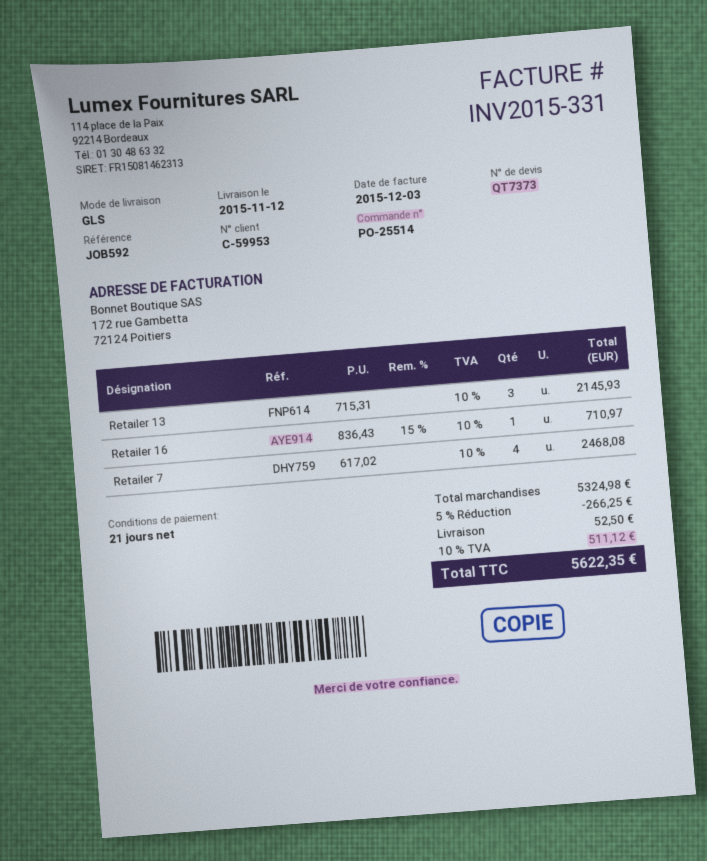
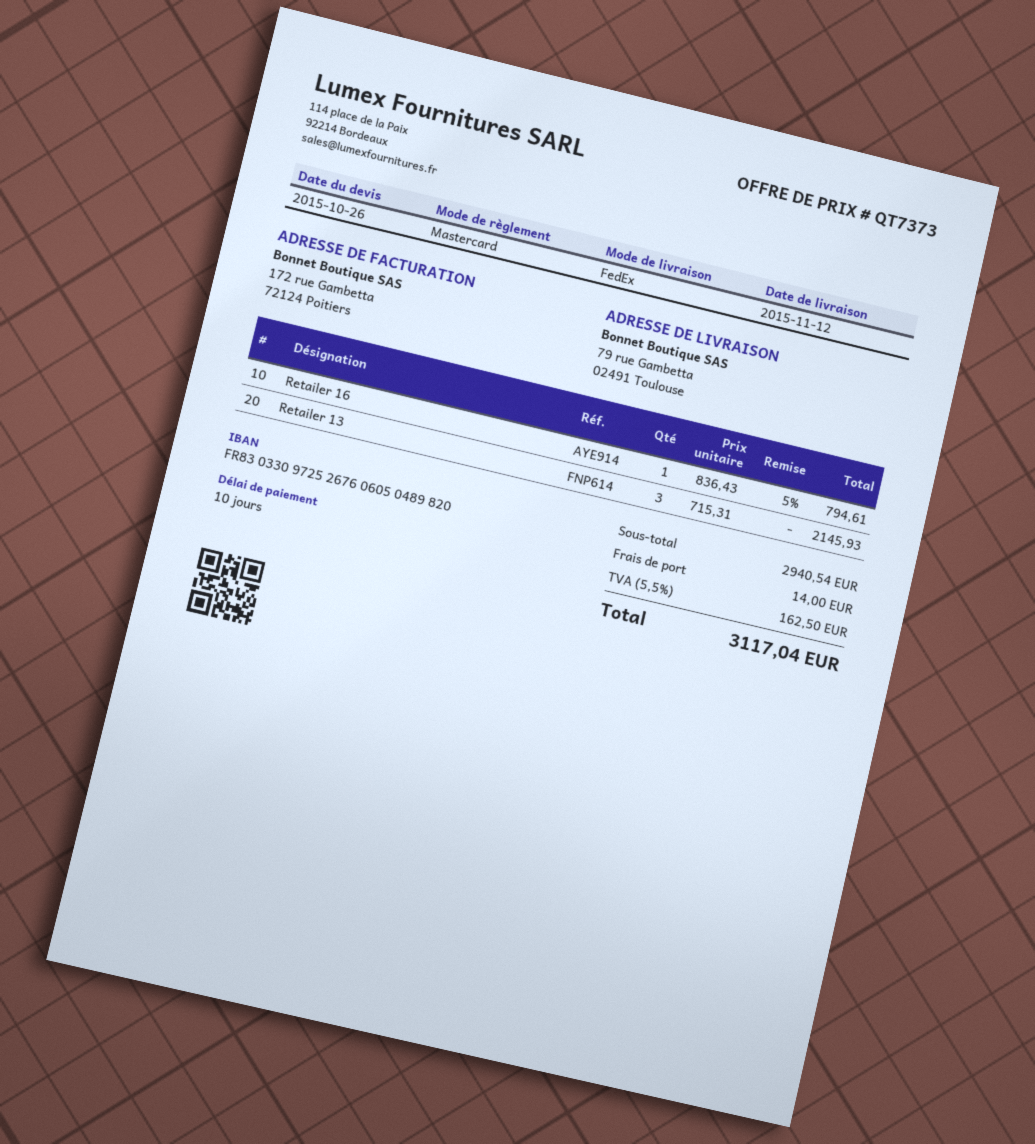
payment terms: 21 days -> 10 days
shipping method: GLS -> FedEx
Retailer 16: 1 x 836.43 - 15% = 710.97 -> 1 x 836.43 - 5% = 794.61
Retailer 7: 4 x 617.02 = 2468.08 -> none
subtotal: 5324.98 -> 2940.54
discount: 5% = 266.25 -> none
shipping: 52.50 -> 14.00
tax: 10% = 511.12 -> 5.5% = 162.50
total: 5622.35 -> 3117.04

